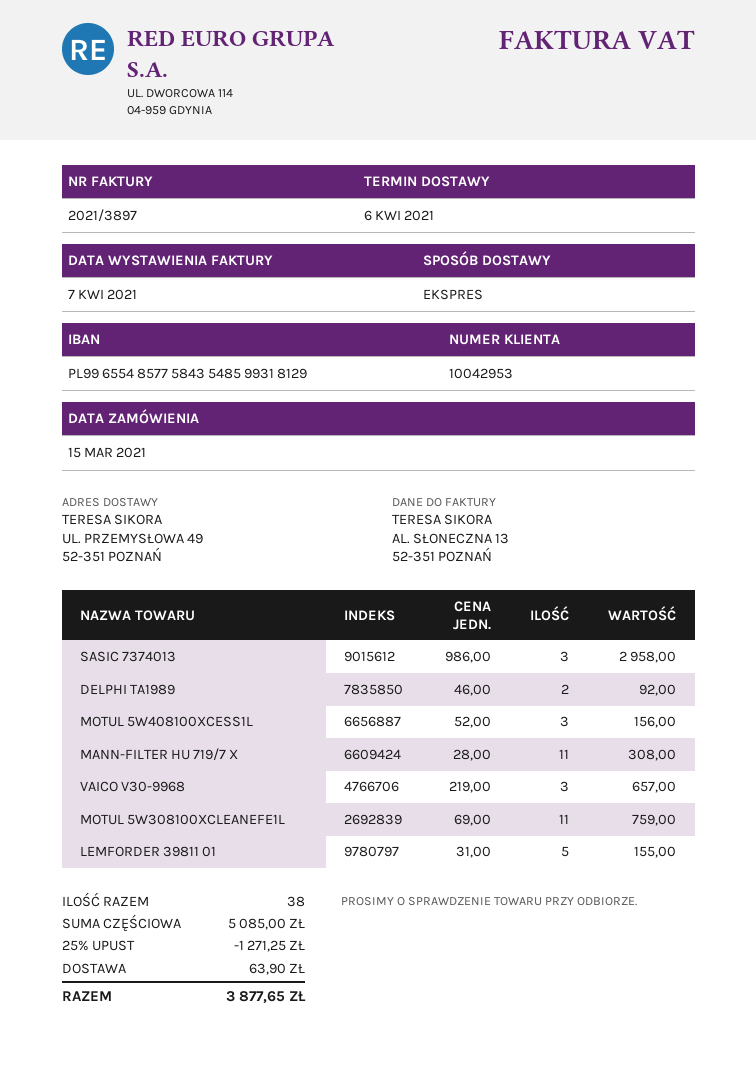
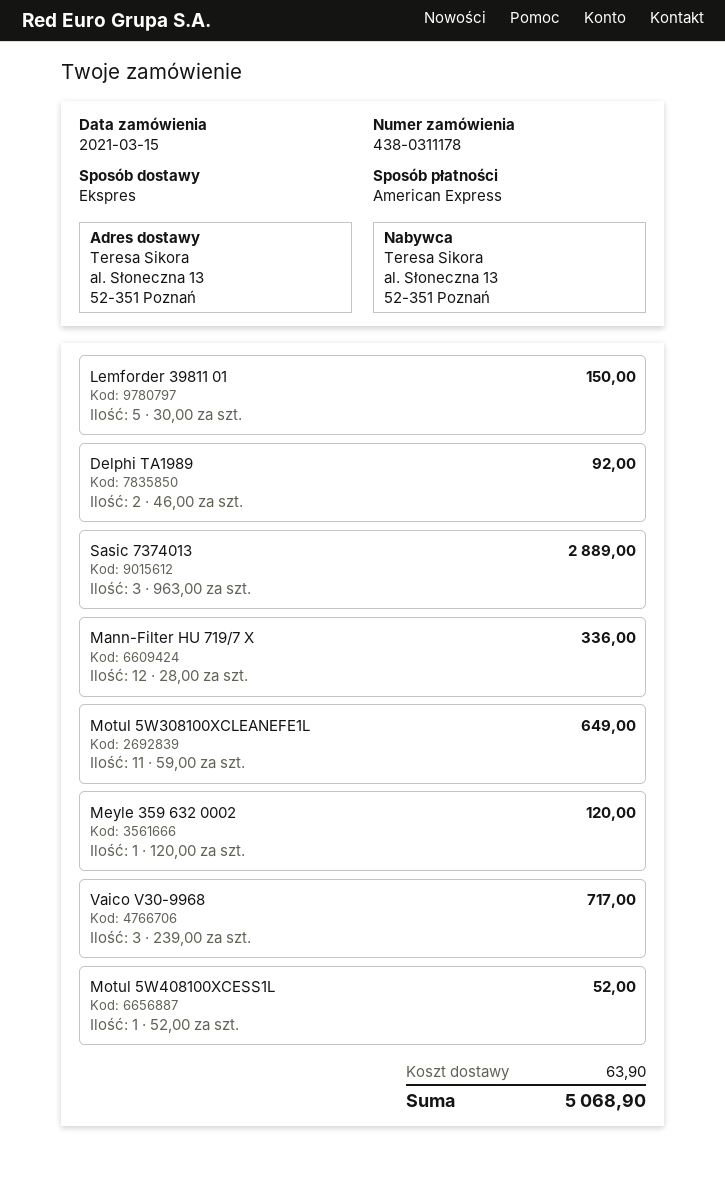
ship to: UL. PRZEMYSŁOWA 49, 52-351 POZNAŃ -> al. Słoneczna 13, 52-351 Poznań
SASIC 7374013: 3 x 986.00 = 2958.00 -> 3 x 963.00 = 2889.00
MOTUL 5W408100XCESS1L: 3 x 52.00 = 156.00 -> 1 x 52.00 = 52.00
MANN-FILTER HU 719/7 X: 11 x 28.00 = 308.00 -> 12 x 28.00 = 336.00
VAICO V30-9968: 3 x 219.00 = 657.00 -> 3 x 239.00 = 717.00
MOTUL 5W308100XCLEANEFE1L: 11 x 69.00 = 759.00 -> 11 x 59.00 = 649.00
LEMFORDER 39811 01: 5 x 31.00 = 155.00 -> 5 x 30.00 = 150.00
Meyle 359 632 0002: none -> 1 x 120.00 = 120.00
discount: 25% = 1271.25 -> none
total: 3877.65 -> 5068.90

